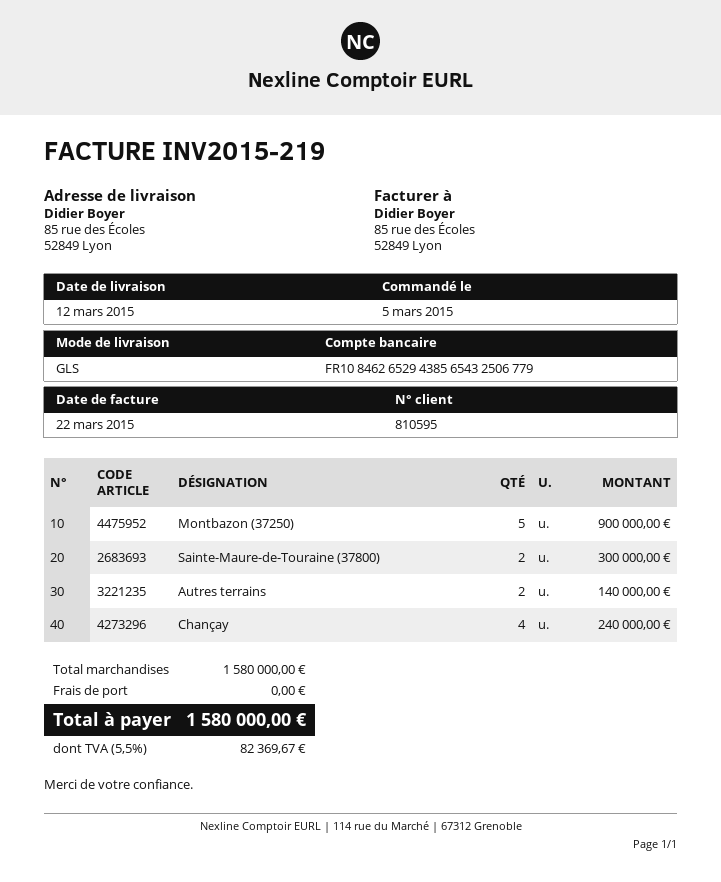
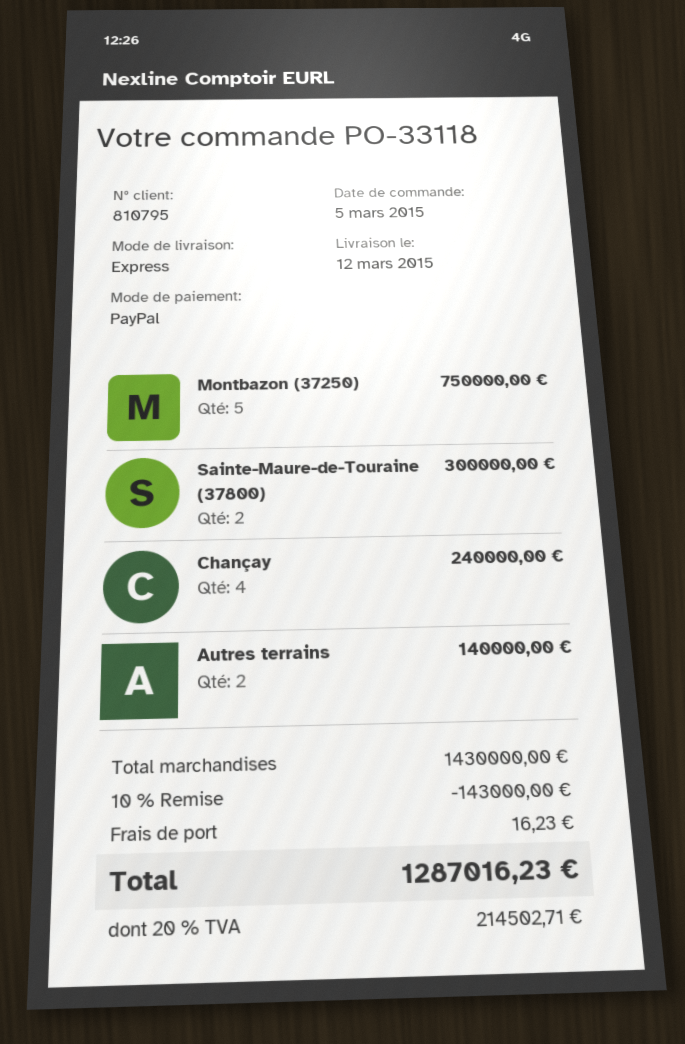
customer number: 810595 -> 810795
shipping method: GLS -> express
Montbazon (37250): 5 for 900000.00 -> 5 for 750000.00
subtotal: 1580000.00 -> 1430000.00
discount: none -> 10% = 143000.00
shipping: 0.00 -> 16.23
tax: 5.5% = 82369.67 -> 20% = 214502.71
total: 1580000.00 -> 1287016.23

